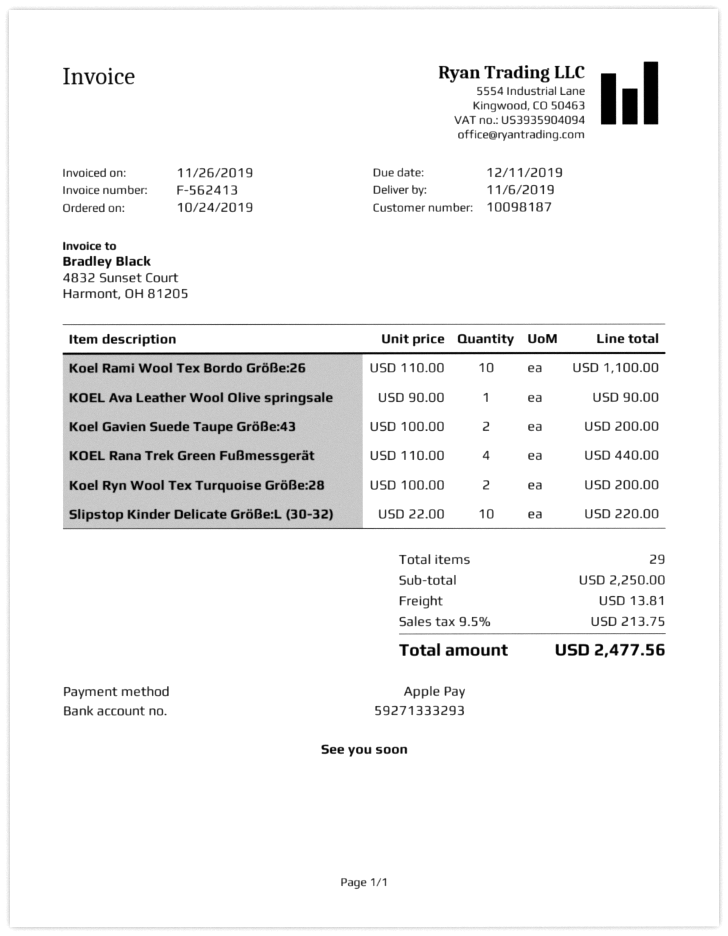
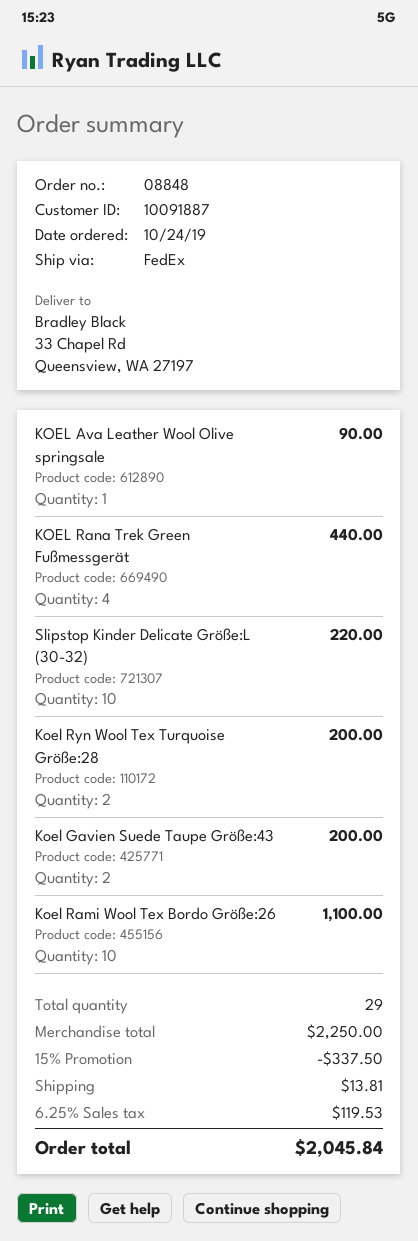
customer number: 10098187 -> 10091887
discount: none -> 15% = 337.50
tax: 9.5% = 213.75 -> 6.25% = 119.53
total: 2477.56 -> 2045.84

